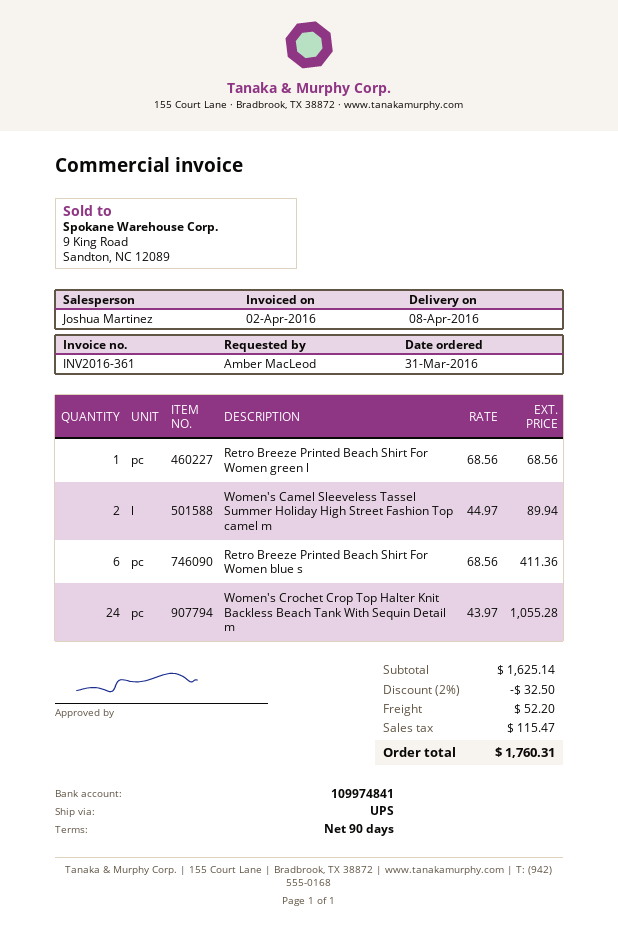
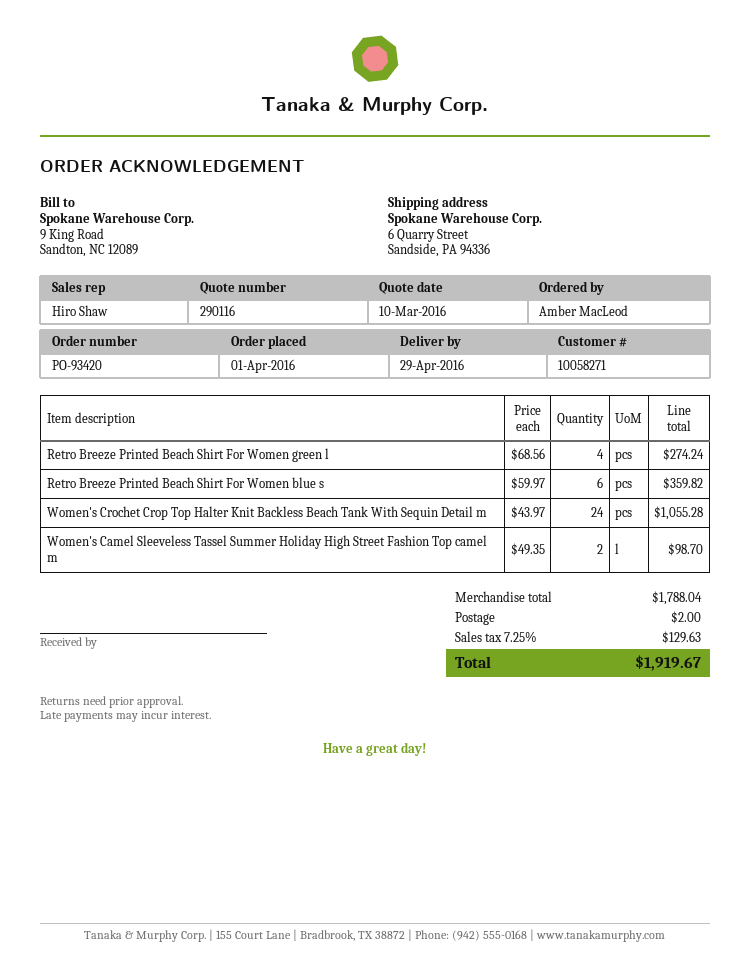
order date: 2016-03-31 -> 2016-04-01
delivery date: 2016-04-08 -> 2016-04-29
sales rep: Joshua Martinez -> Hiro Shaw
Retro Breeze Printed Beach Shirt For Women green l: 1 x 68.56 = 68.56 -> 4 x 68.56 = 274.24
Women's Camel Sleeveless Tassel Summer Holiday High Street Fashion Top camel m: 2 x 44.97 = 89.94 -> 2 x 49.35 = 98.70
Retro Breeze Printed Beach Shirt For Women blue s: 6 x 68.56 = 411.36 -> 6 x 59.97 = 359.82
subtotal: 1625.14 -> 1788.04
discount: 2% = 32.50 -> none
shipping: 52.20 -> 2.00
tax: 115.47 -> 129.63
total: 1760.31 -> 1919.67

